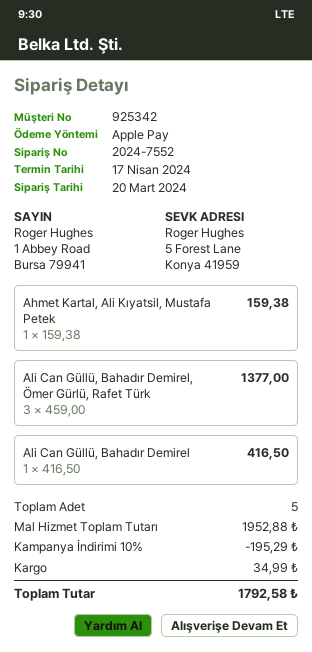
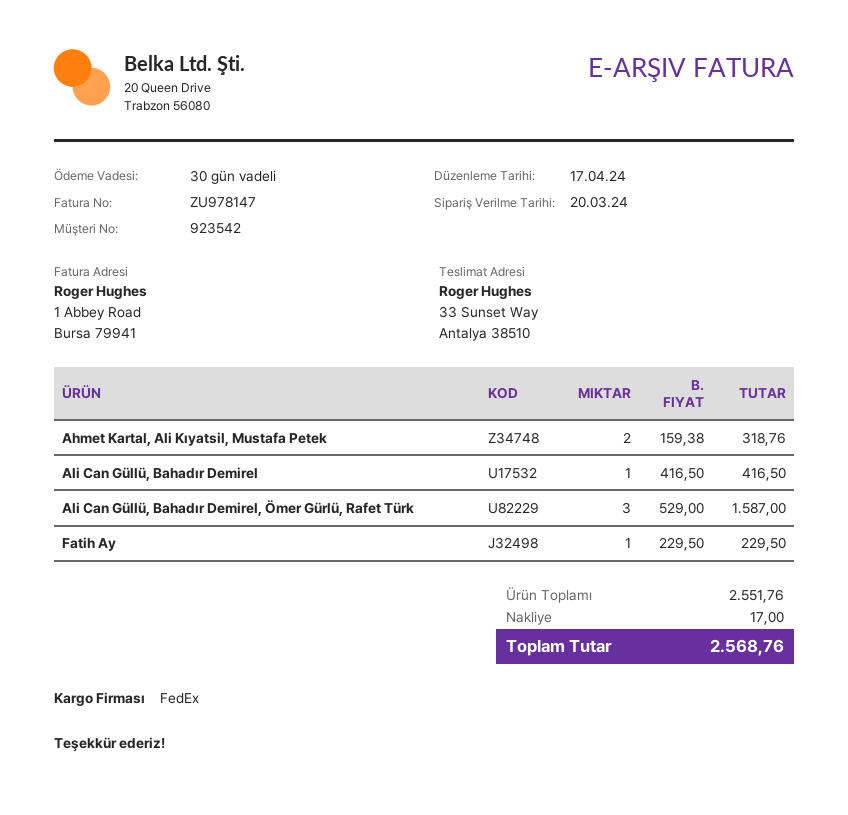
customer number: 925342 -> 923542
ship to: 5 Forest Lane, Konya 41959 -> 33 Sunset Way, Antalya 38510
Ahmet Kartal, Ali Kıyatsil, Mustafa Petek: 1 x 159.38 = 159.38 -> 2 x 159.38 = 318.76
Ali Can Güllü, Bahadır Demirel, Ömer Gürlü, Rafet Türk: 3 x 459.00 = 1377.00 -> 3 x 529.00 = 1587.00
Fatih Ay: none -> 1 x 229.50 = 229.50
subtotal: 1952.88 -> 2551.76
discount: 10% = 195.29 -> none
shipping: 34.99 -> 17.00
total: 1792.58 -> 2568.76

